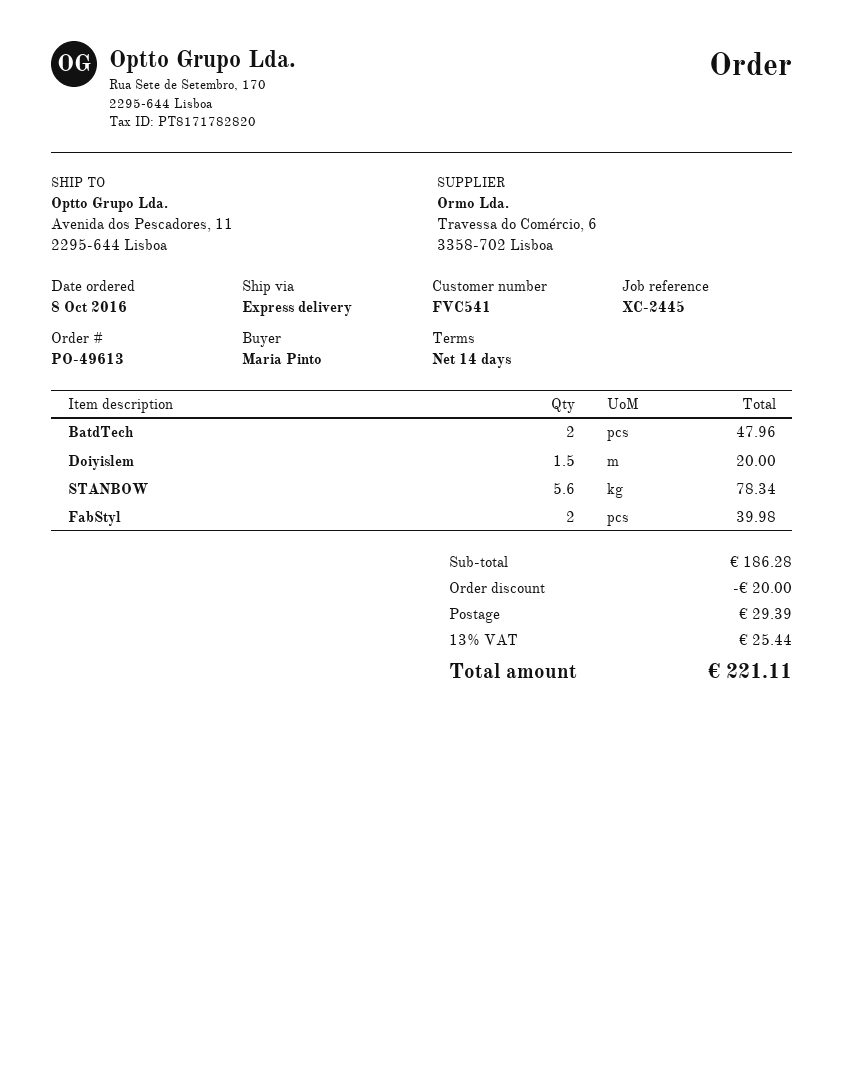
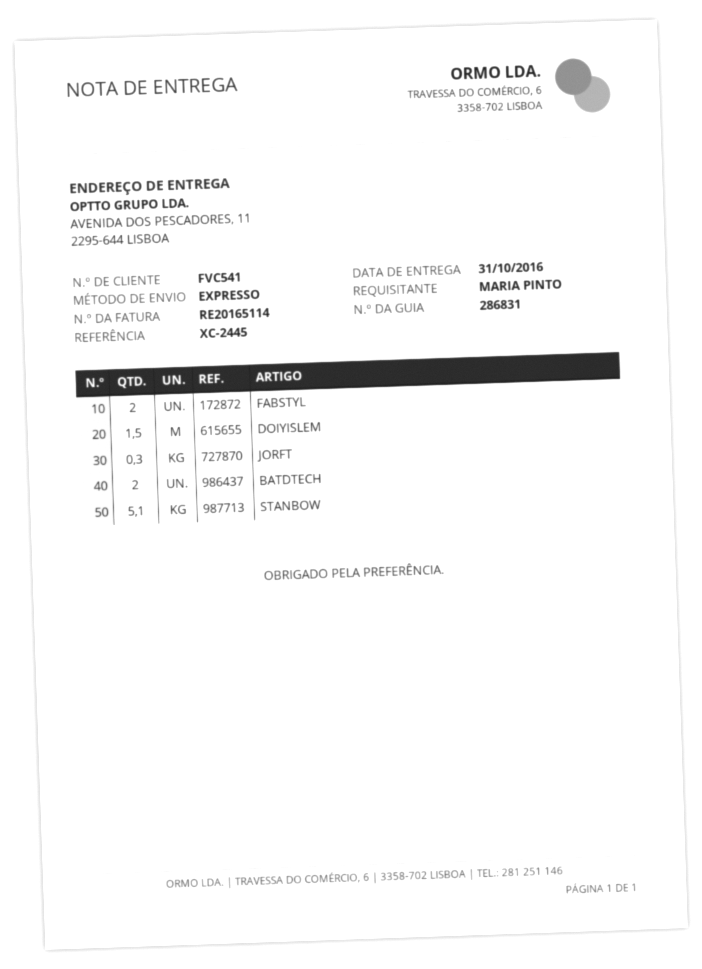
STANBOW: 5.6 -> 5.1
JORFT: none -> 0.3

